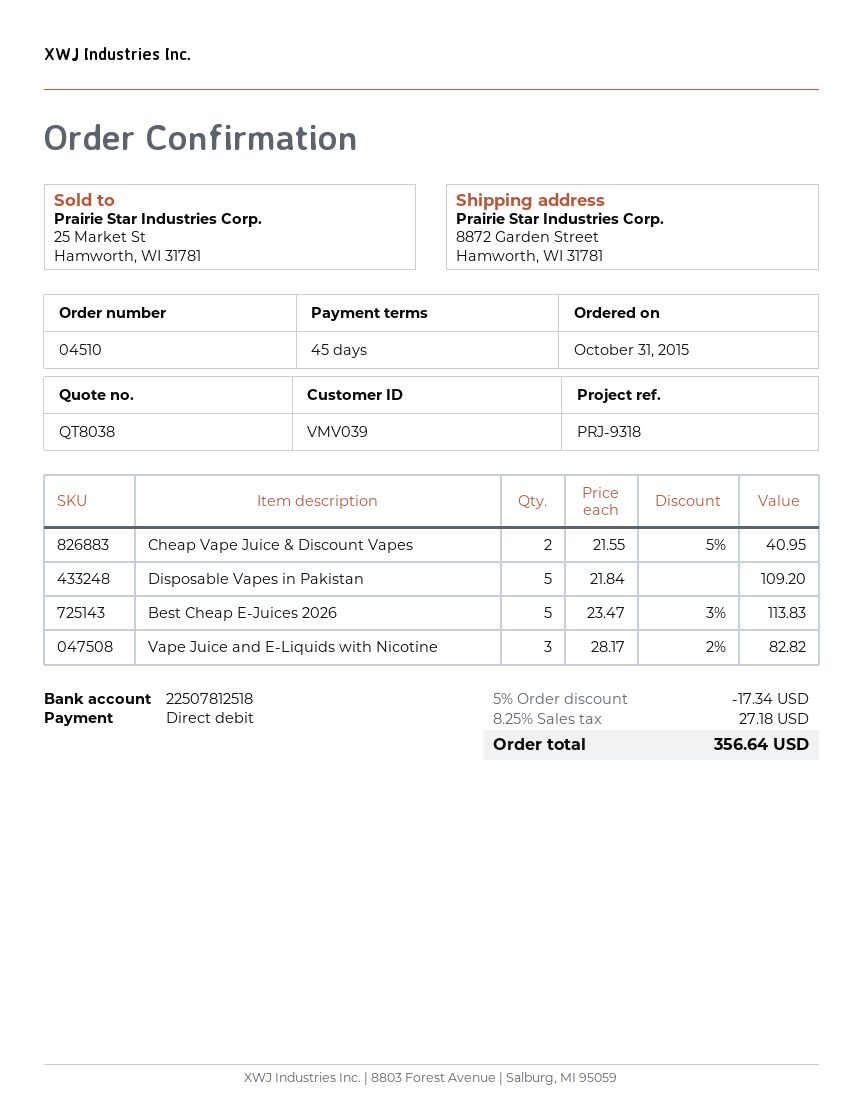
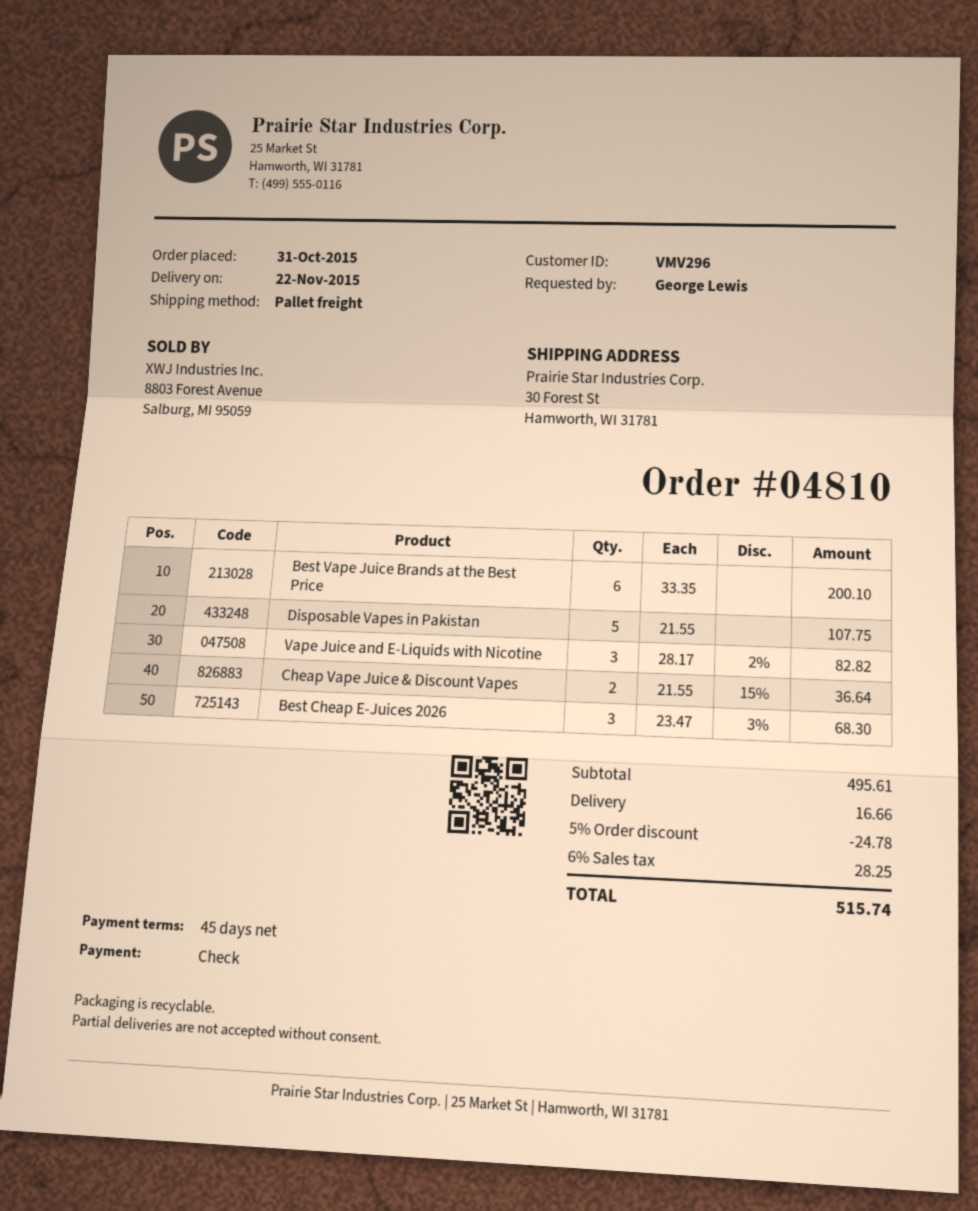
order number: 04510 -> 04810
customer number: VMV039 -> VMV296
payment method: direct debit -> cheque
ship to: 8872 Garden Street, Hamworth, WI 31781 -> 30 Forest St, Hamworth, WI 31781
Cheap Vape Juice & Discount Vapes: 2 x 21.55 - 5% = 40.95 -> 2 x 21.55 - 15% = 36.64
Disposable Vapes in Pakistan: 5 x 21.84 = 109.20 -> 5 x 21.55 = 107.75
Best Cheap E-Juices 2026: 5 x 23.47 - 3% = 113.83 -> 3 x 23.47 - 3% = 68.30
Best Vape Juice Brands at the Best Price: none -> 6 x 33.35 = 200.10
discount: 5% = 17.34 -> 5% = 24.78
shipping: none -> 16.66
tax: 8.25% = 27.18 -> 6% = 28.25
total: 356.64 -> 515.74

